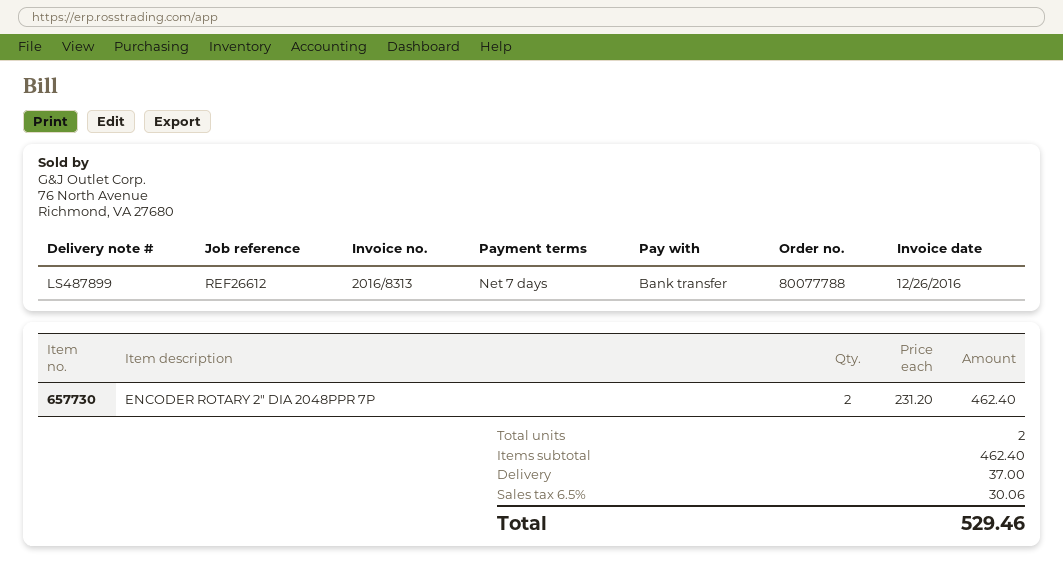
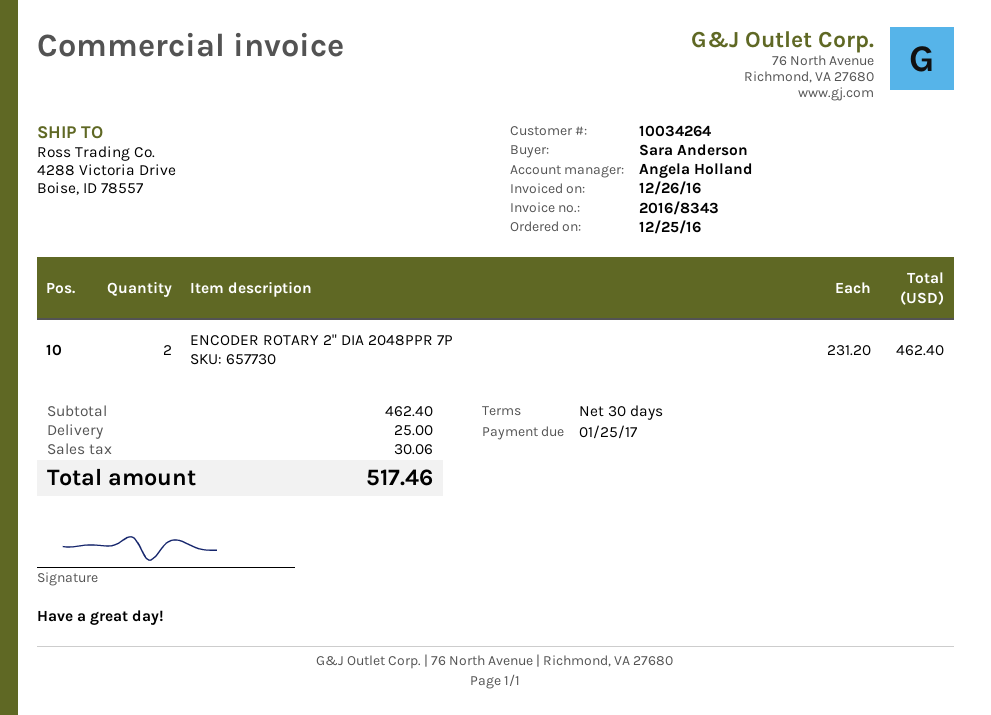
invoice number: 2016/8313 -> 2016/8343
payment terms: 7 days -> 30 days
shipping: 37.00 -> 25.00
total: 529.46 -> 517.46

